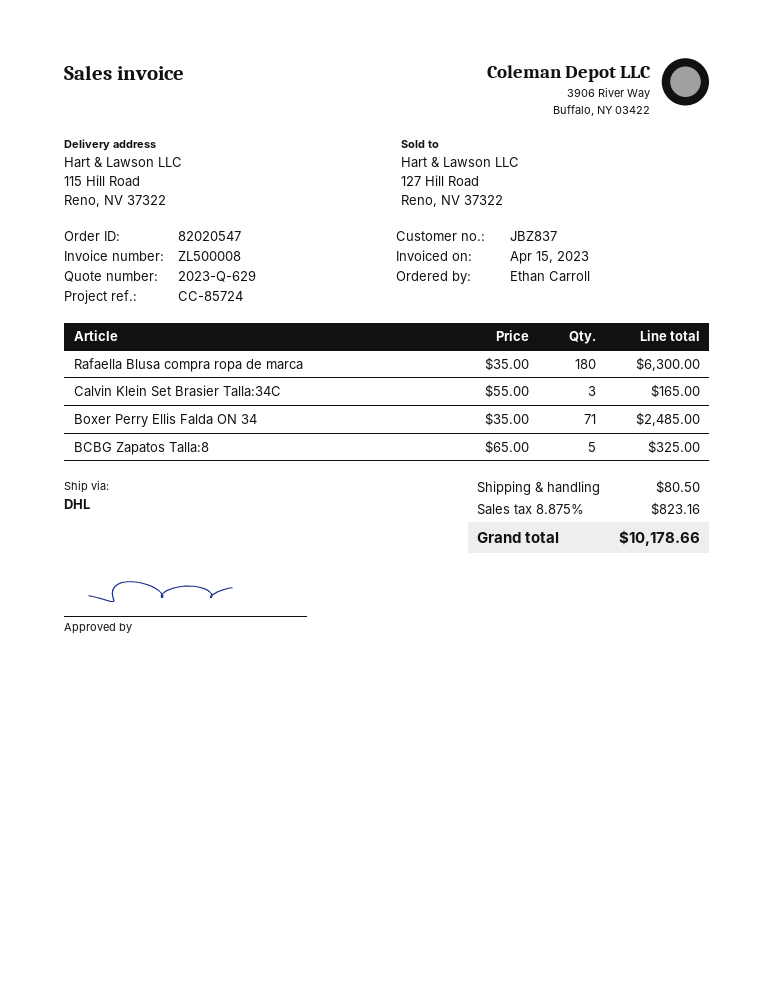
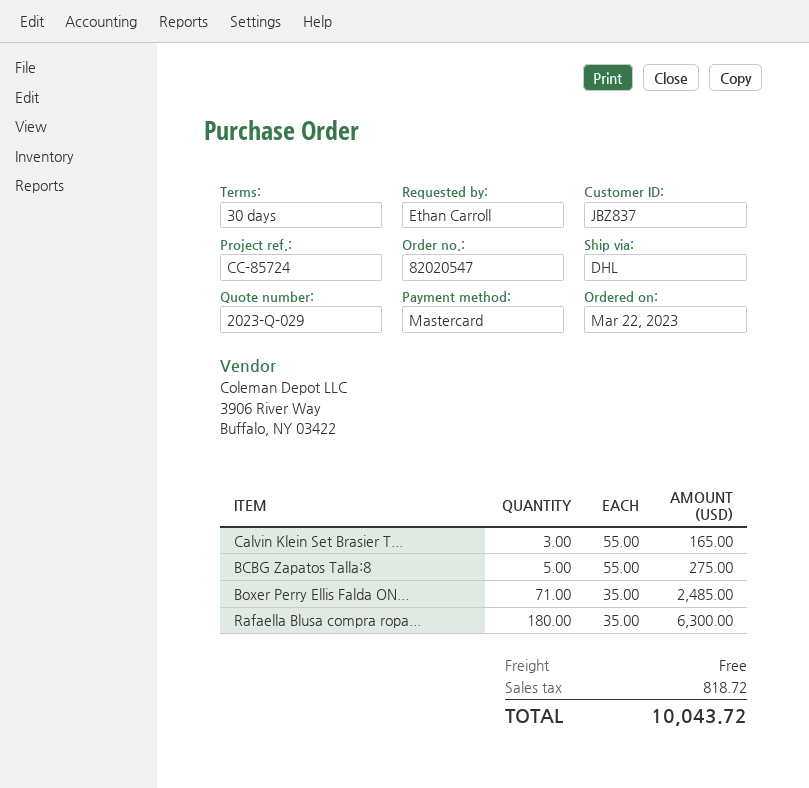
quote number: 2023-Q-629 -> 2023-Q-029
BCBG Zapatos Talla:8: 5 x 65.00 = 325.00 -> 5 x 55.00 = 275.00
shipping: 80.50 -> 0.00
tax: 823.16 -> 818.72
total: 10178.66 -> 10043.72

